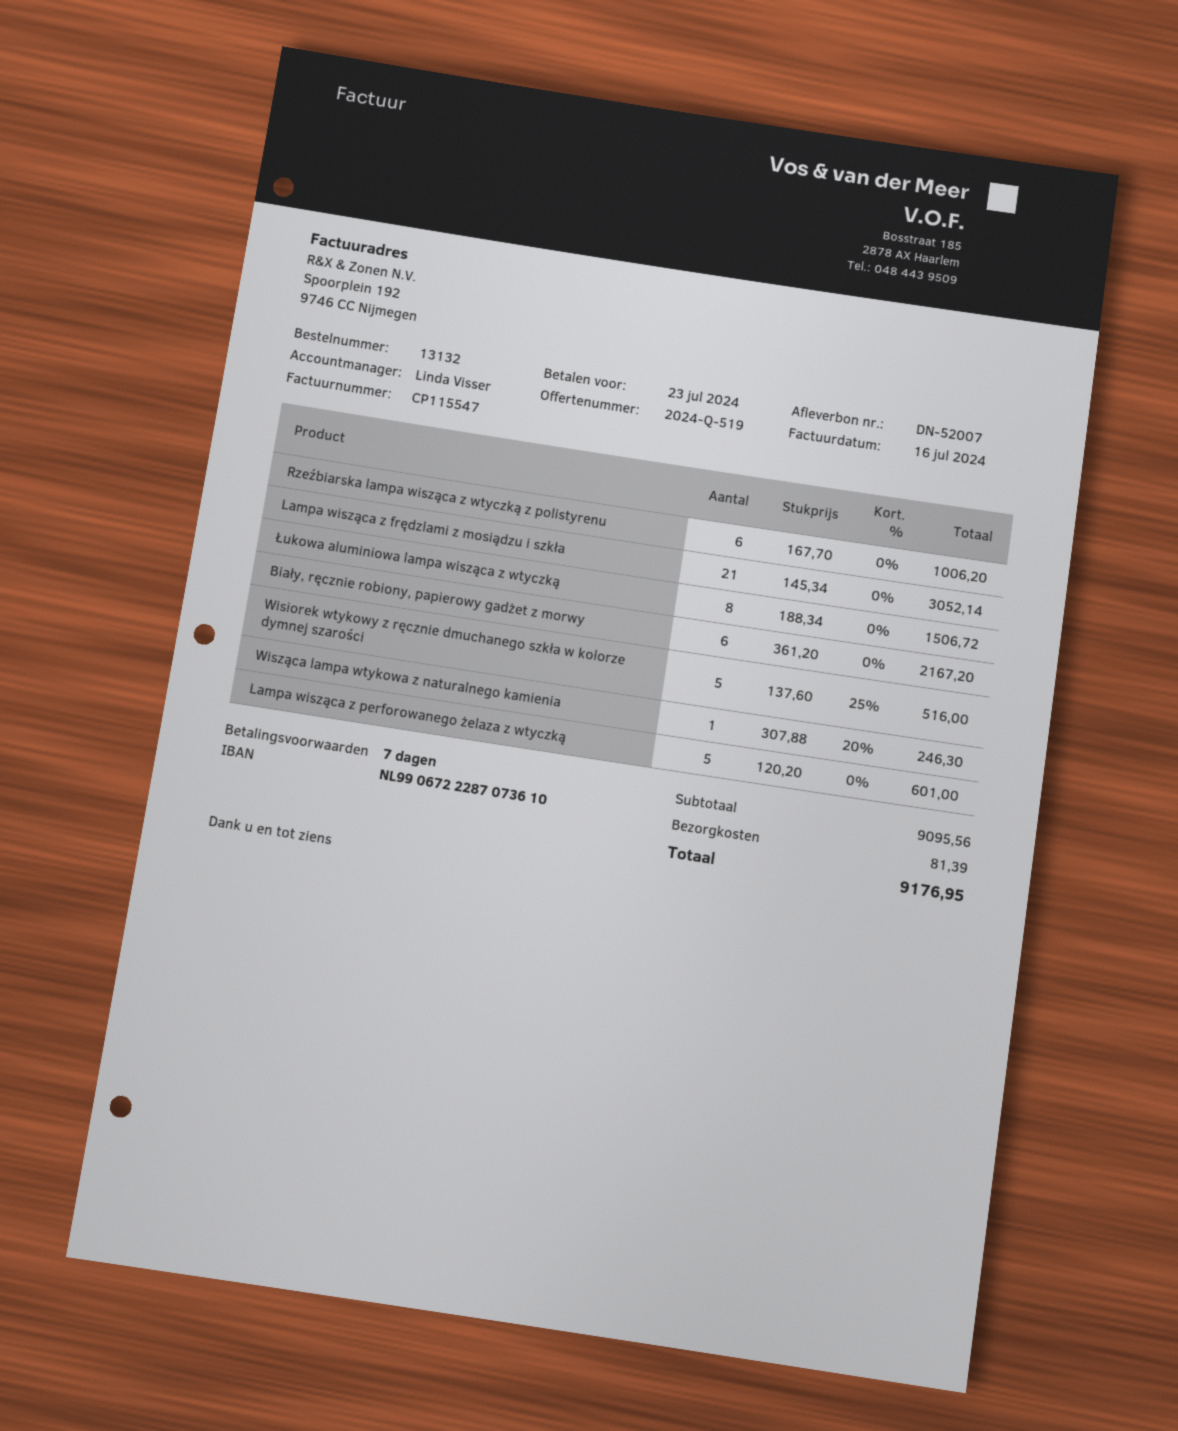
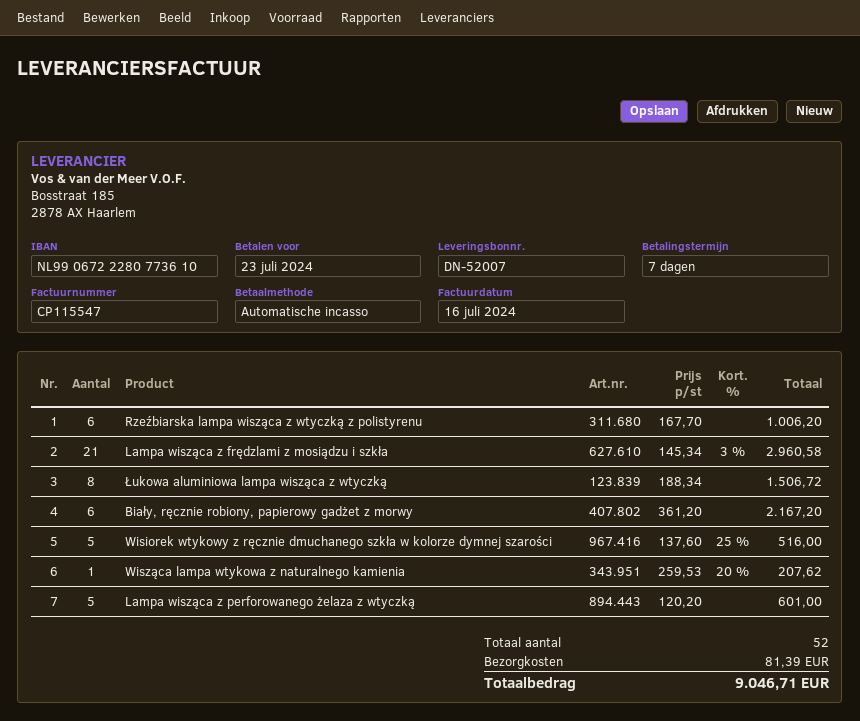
bank account: NL9906722287073610 -> NL9906722280773610
Lampa wisząca z frędzlami z mosiądzu i szkła: 21 x 145.34 = 3052.14 -> 21 x 145.34 - 3% = 2960.58
Wisząca lampa wtykowa z naturalnego kamienia: 1 x 307.88 - 20% = 246.30 -> 1 x 259.53 - 20% = 207.62
total: 9176.95 -> 9046.71

